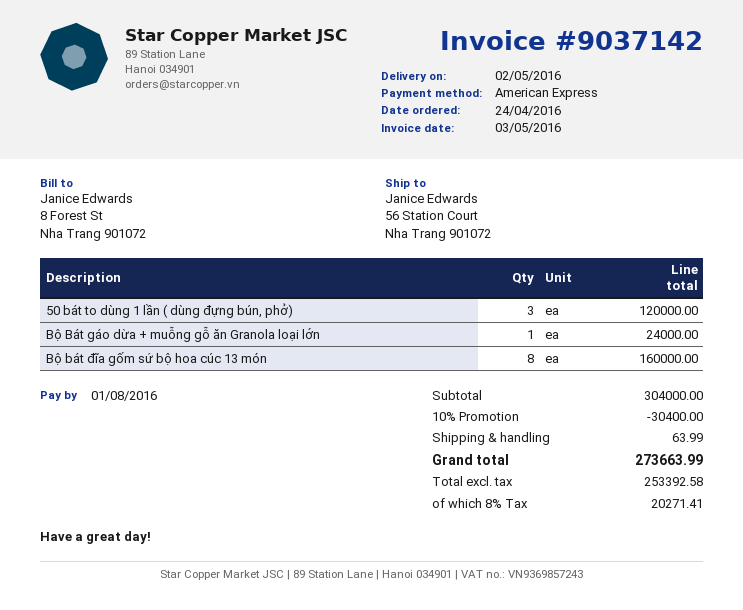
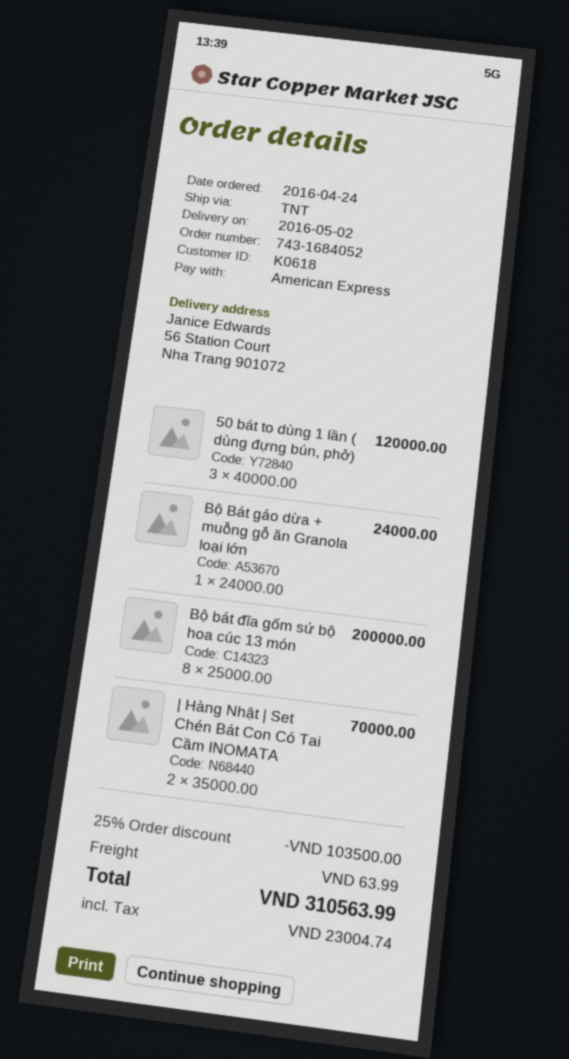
Bộ bát đĩa gốm sứ bộ hoa cúc 13 món: 8 for 160000.00 -> 8 for 200000.00
| Hàng Nhật | Set Chén Bát Con Có Tai Cầm INOMATA: none -> 2 for 70000.00
discount: 10% = 30400.00 -> 25% = 103500.00
tax: 20271.41 -> 23004.74
total: 273663.99 -> 310563.99

